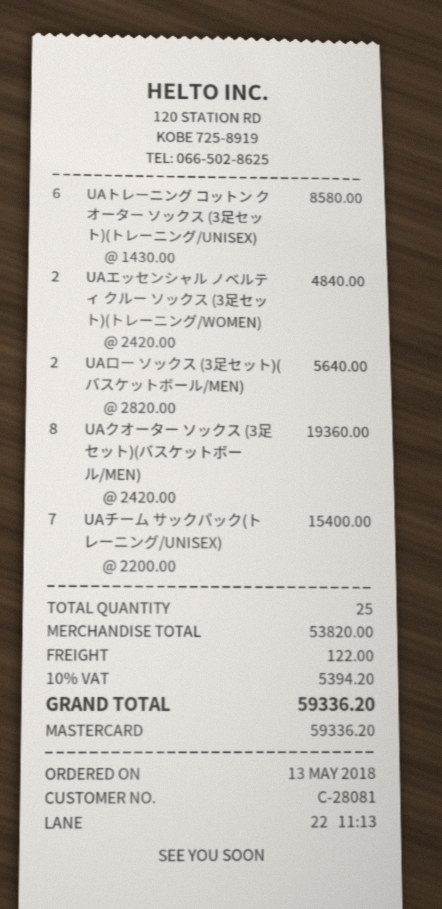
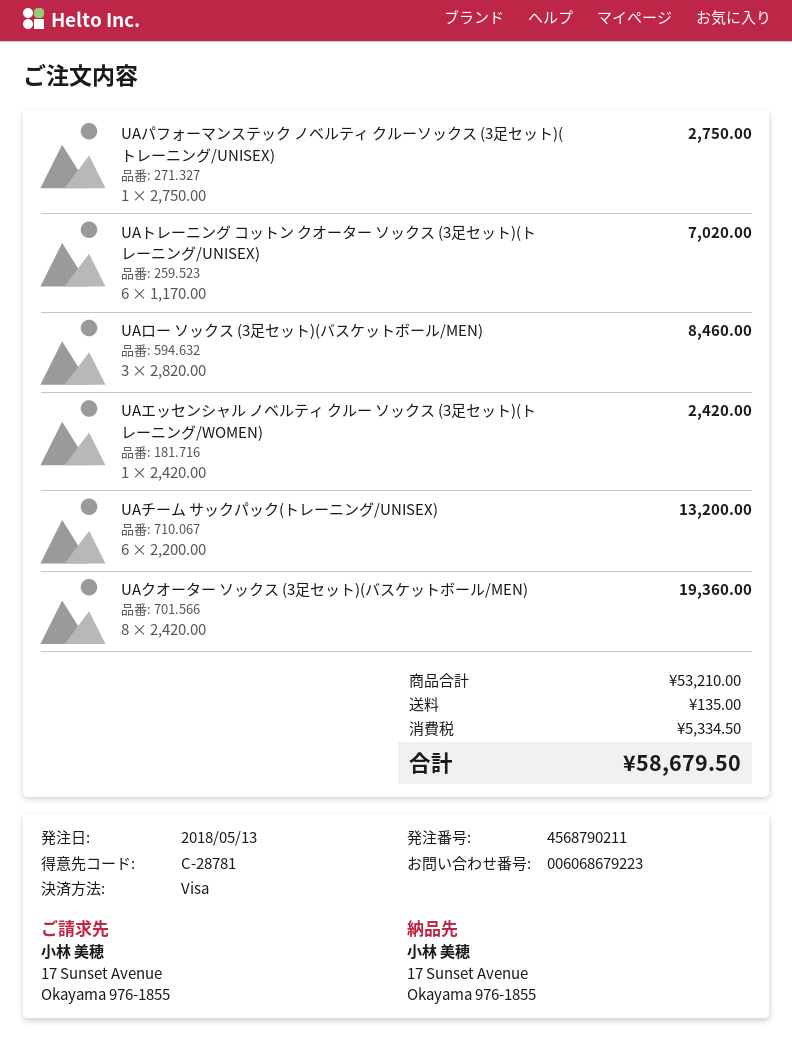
customer number: C-28081 -> C-28781
payment method: Mastercard -> Visa
UAトレーニング コットン クオーター ソックス (3足セット)(トレーニング/UNISEX): 6 x 1430.00 = 8580.00 -> 6 x 1170.00 = 7020.00
UAエッセンシャル ノベルティ クルー ソックス (3足セット)(トレーニング/WOMEN): 2 x 2420.00 = 4840.00 -> 1 x 2420.00 = 2420.00
UAロー ソックス (3足セット)(バスケットボール/MEN): 2 x 2820.00 = 5640.00 -> 3 x 2820.00 = 8460.00
UAチーム サックパック(トレーニング/UNISEX): 7 x 2200.00 = 15400.00 -> 6 x 2200.00 = 13200.00
UAパフォーマンステック ノベルティ クルーソックス (3足セット)(トレーニング/UNISEX): none -> 1 x 2750.00 = 2750.00
subtotal: 53820.00 -> 53210.00
shipping: 122.00 -> 135.00
tax: 5394.20 -> 5334.50
total: 59336.20 -> 58679.50

